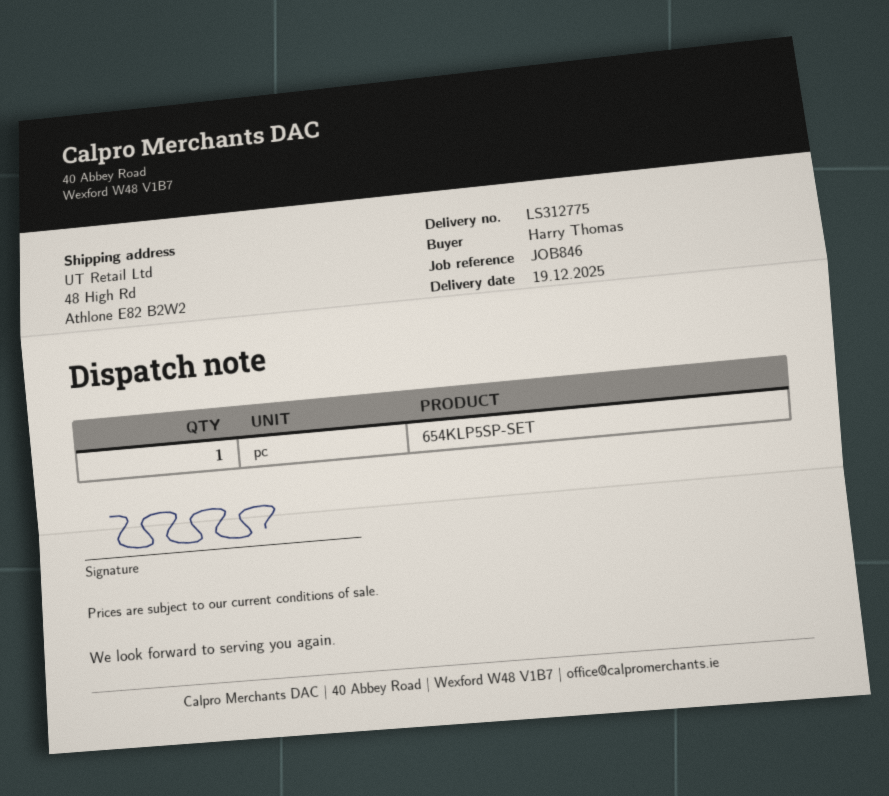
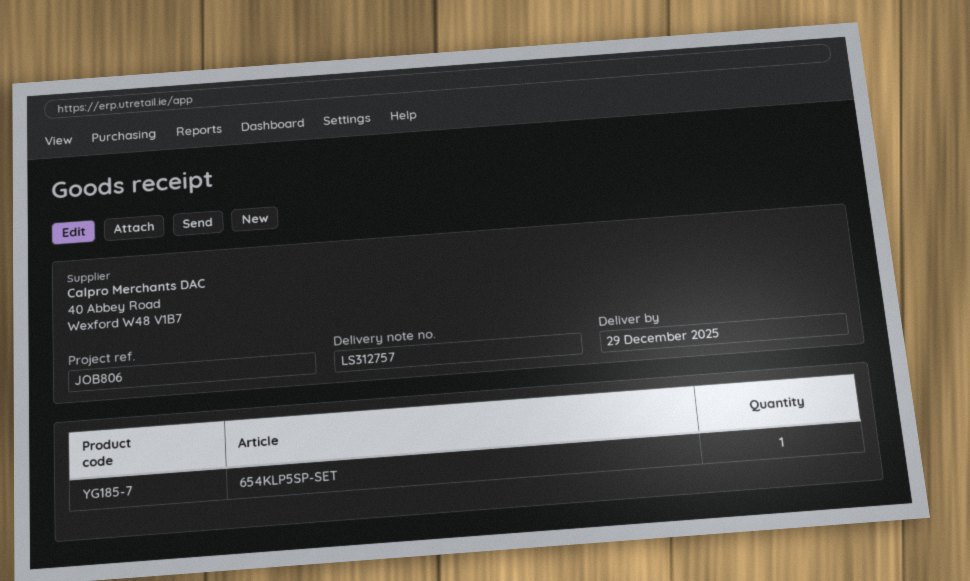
delivery note number: LS312775 -> LS312757
delivery date: 2025-12-19 -> 2025-12-29
reference: JOB846 -> JOB806

